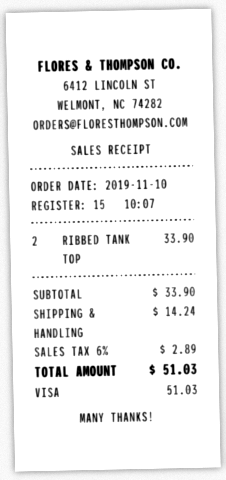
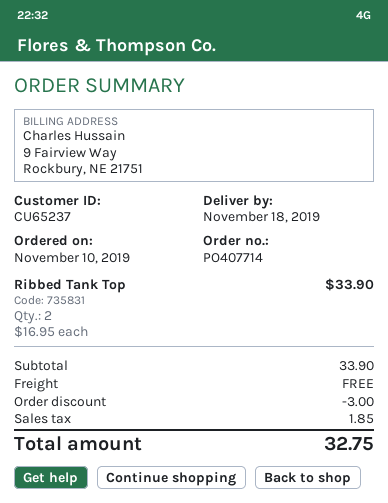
discount: none -> 3.00
shipping: 14.24 -> 0.00
tax: 2.89 -> 1.85
total: 51.03 -> 32.75

